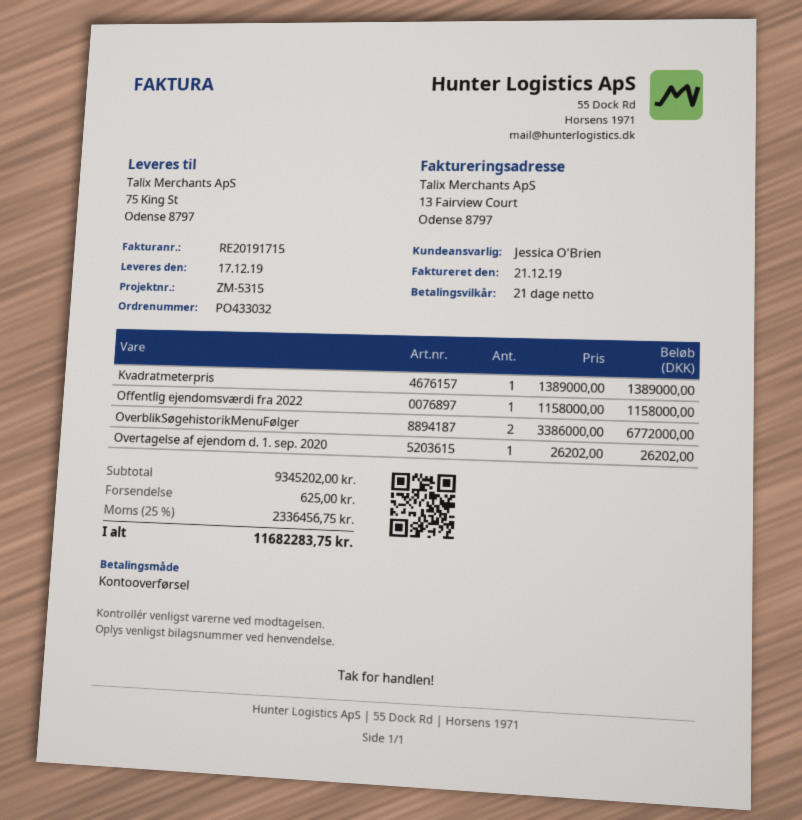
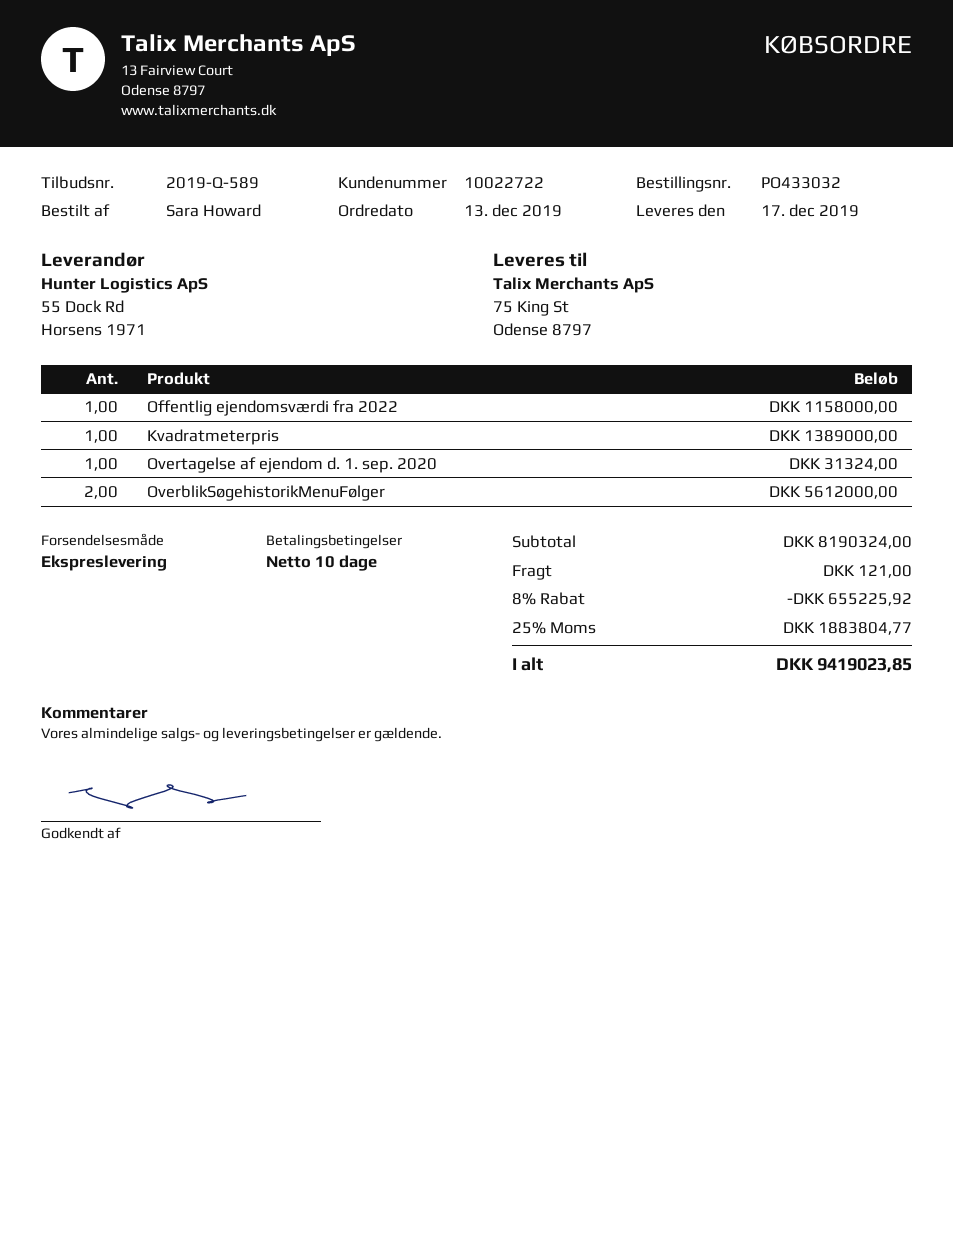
payment terms: 21 days -> 10 days
OverblikSøgehistorikMenuFølger: 2 for 6772000.00 -> 2 for 5612000.00
Overtagelse af ejendom d. 1. sep. 2020: 1 for 26202.00 -> 1 for 31324.00
subtotal: 9345202.00 -> 8190324.00
discount: none -> 8% = 655225.92
shipping: 625.00 -> 121.00
tax: 25% = 2336456.75 -> 25% = 1883804.77
total: 11682283.75 -> 9419023.85

